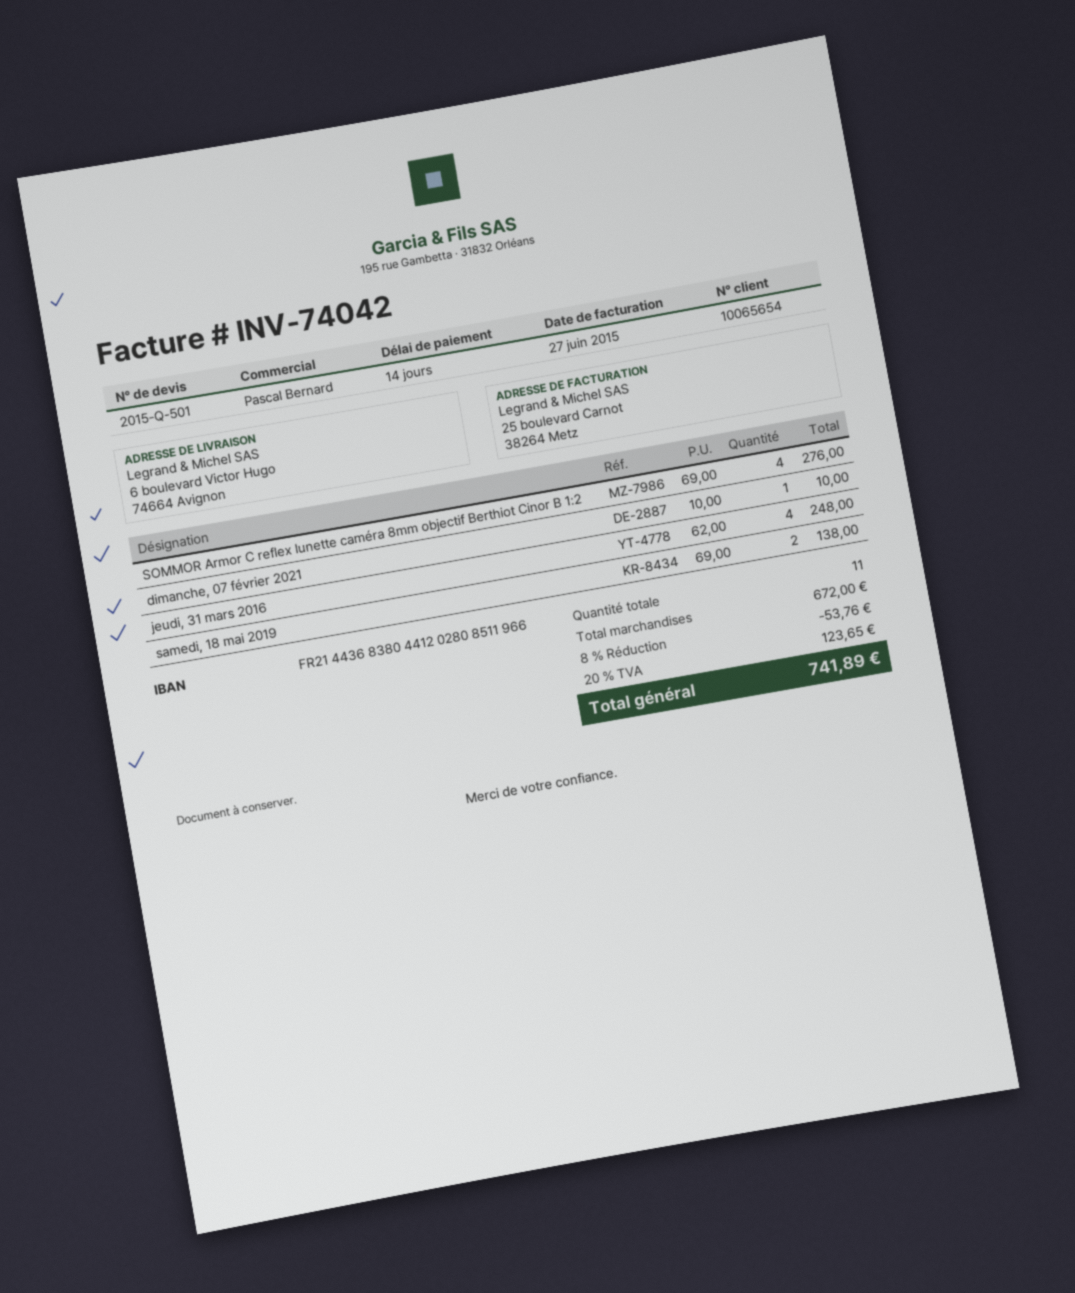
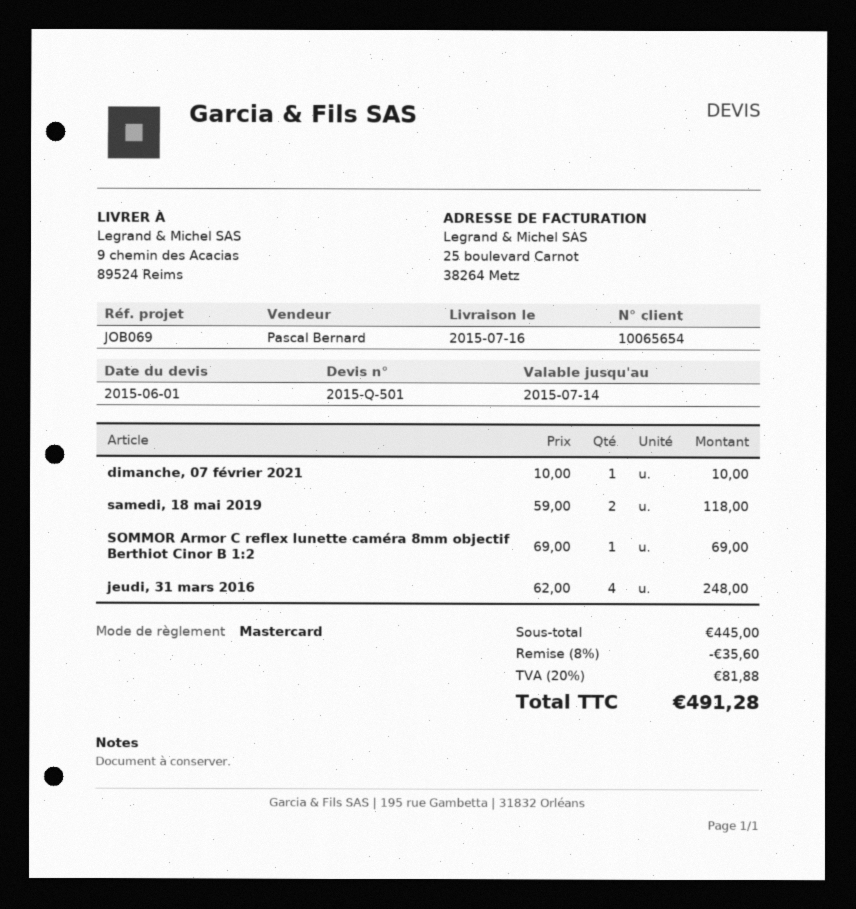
ship to: 6 boulevard Victor Hugo, 74664 Avignon -> 9 chemin des Acacias, 89524 Reims
SOMMOR Armor C reflex lunette caméra 8mm objectif Berthiot Cinor B 1:2: 4 x 69.00 = 276.00 -> 1 x 69.00 = 69.00
samedi, 18 mai 2019: 2 x 69.00 = 138.00 -> 2 x 59.00 = 118.00
subtotal: 672.00 -> 445.00
discount: 8% = 53.76 -> 8% = 35.60
tax: 20% = 123.65 -> 20% = 81.88
total: 741.89 -> 491.28

